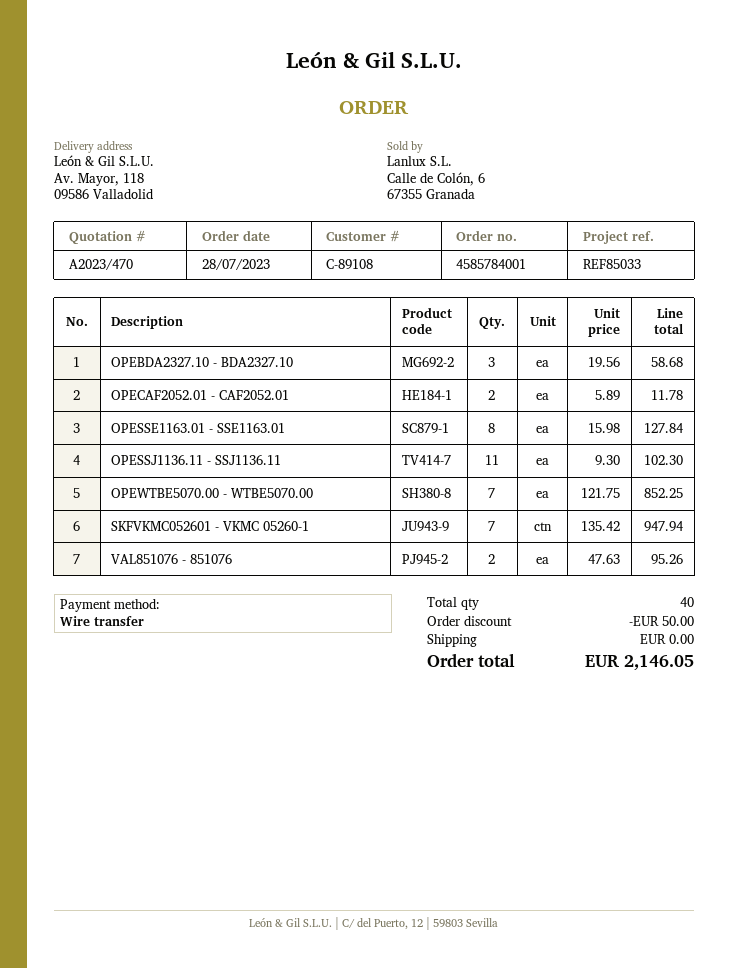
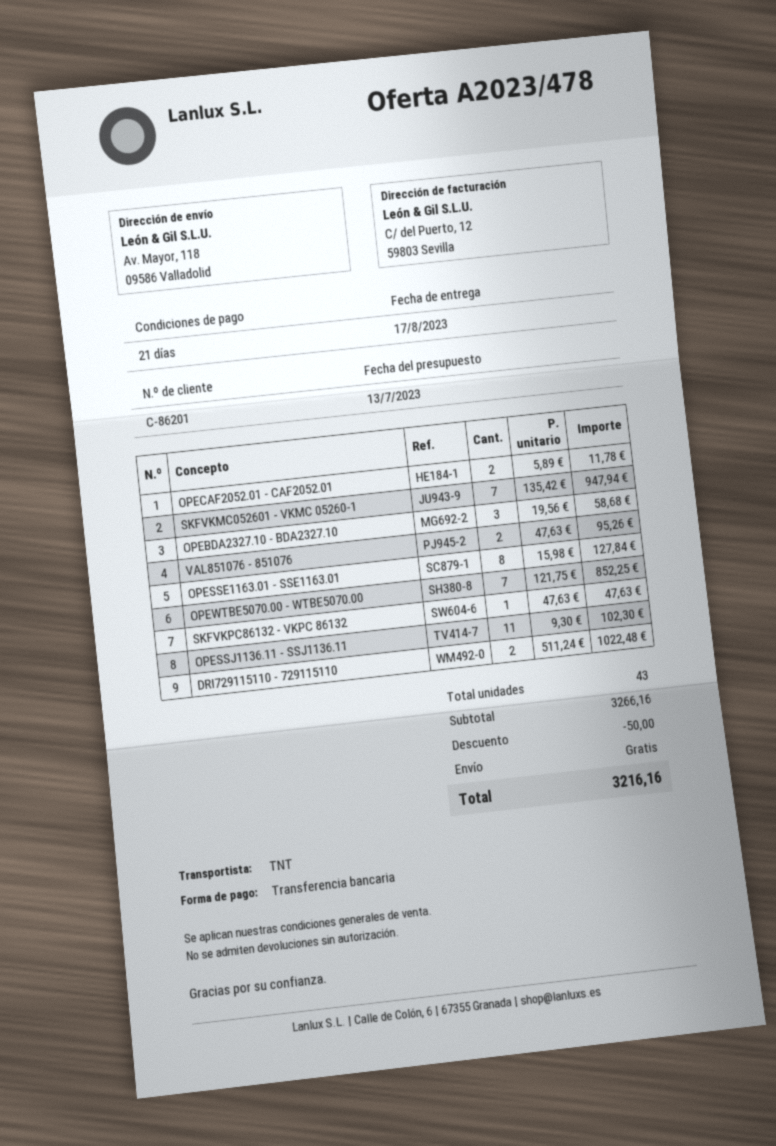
quote number: A2023/470 -> A2023/478
customer number: C-89108 -> C-86201
SKFVKPC86132 - VKPC 86132: none -> 1 x 47.63 = 47.63
DRI729115110 - 729115110: none -> 2 x 511.24 = 1022.48
total quantity: 40 -> 43
total: 2146.05 -> 3216.16

